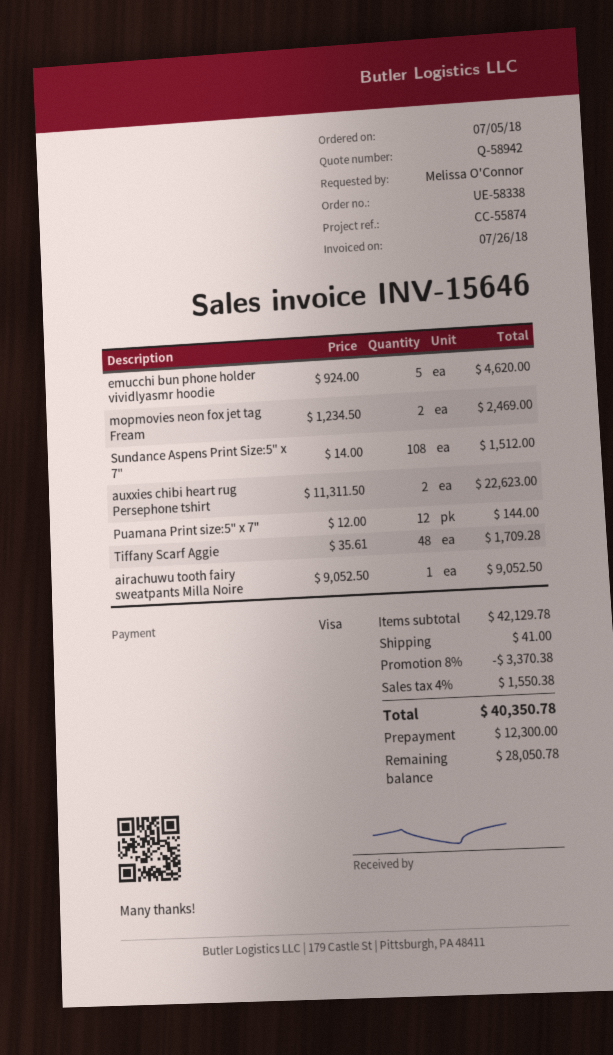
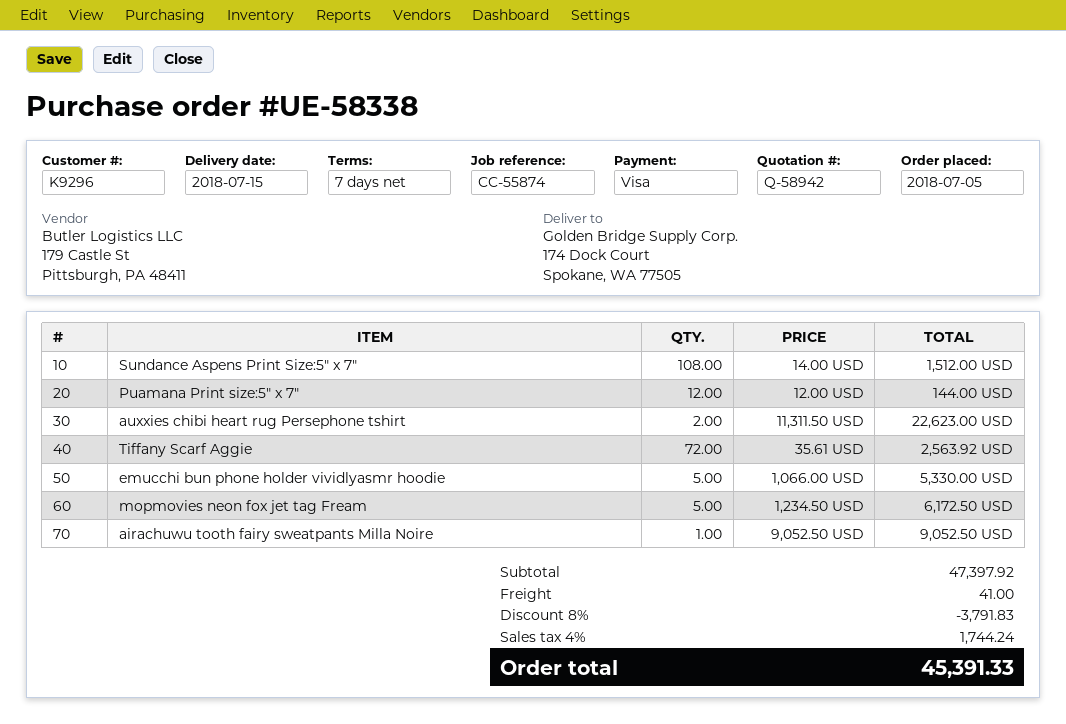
emucchi bun phone holder vividlyasmr hoodie: 5 x 924.00 = 4620.00 -> 5 x 1066.00 = 5330.00
mopmovies neon fox jet tag Fream: 2 x 1234.50 = 2469.00 -> 5 x 1234.50 = 6172.50
Tiffany Scarf Aggie: 48 x 35.61 = 1709.28 -> 72 x 35.61 = 2563.92
subtotal: 42129.78 -> 47397.92
discount: 8% = 3370.38 -> 8% = 3791.83
tax: 4% = 1550.38 -> 4% = 1744.24
total: 40350.78 -> 45391.33

